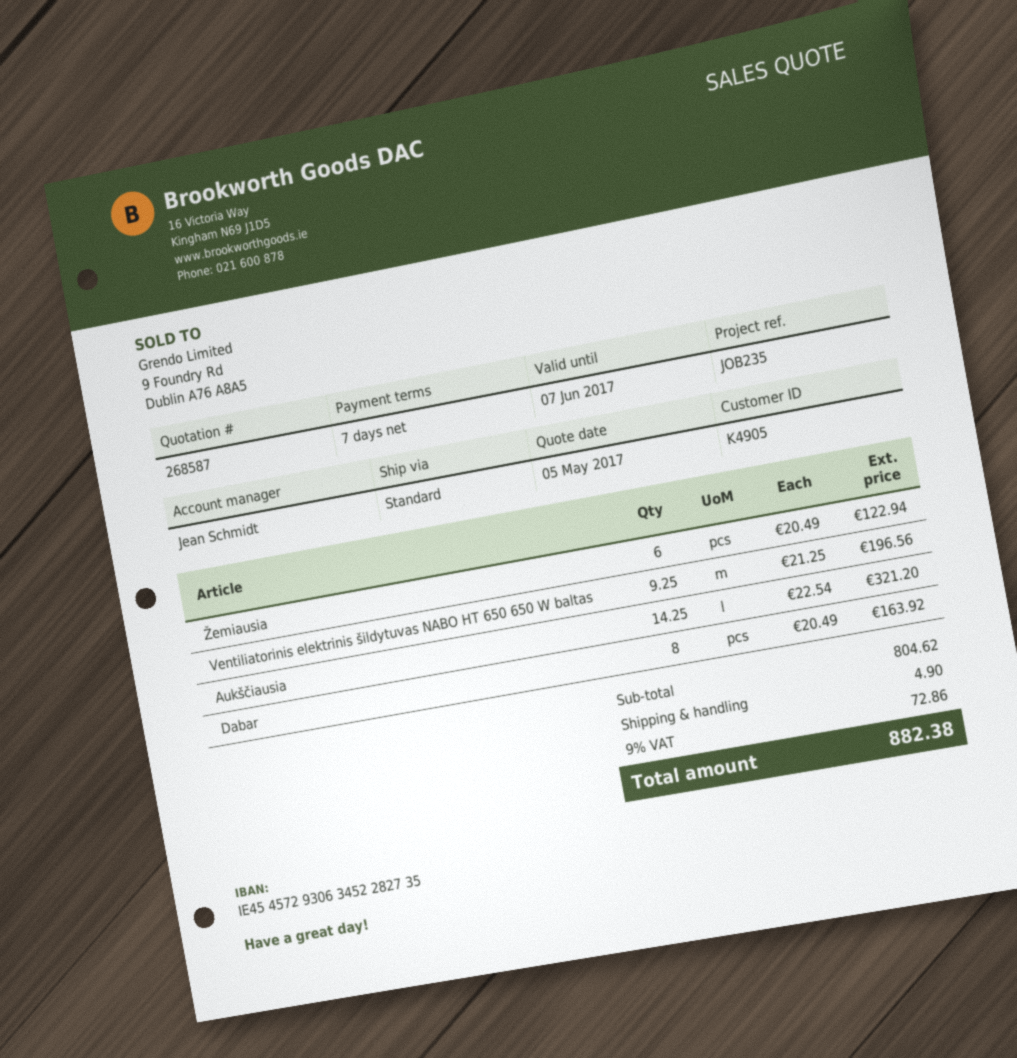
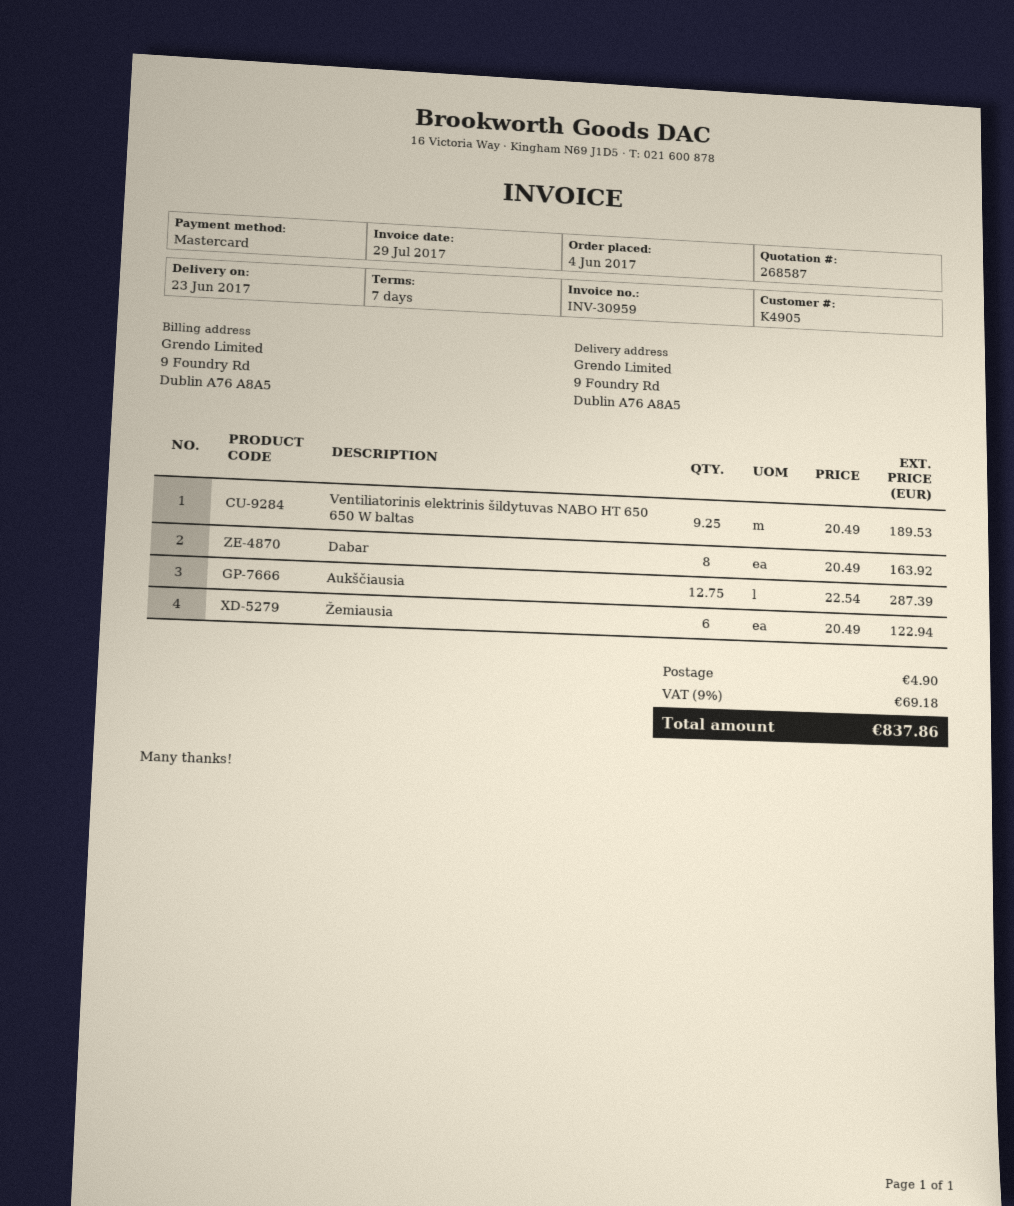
Ventiliatorinis elektrinis šildytuvas NABO HT 650 650 W baltas: 9.25 x 21.25 = 196.56 -> 9.25 x 20.49 = 189.53
Aukščiausia: 14.25 x 22.54 = 321.20 -> 12.75 x 22.54 = 287.39
tax: 9% = 72.86 -> 9% = 69.18
total: 882.38 -> 837.86

